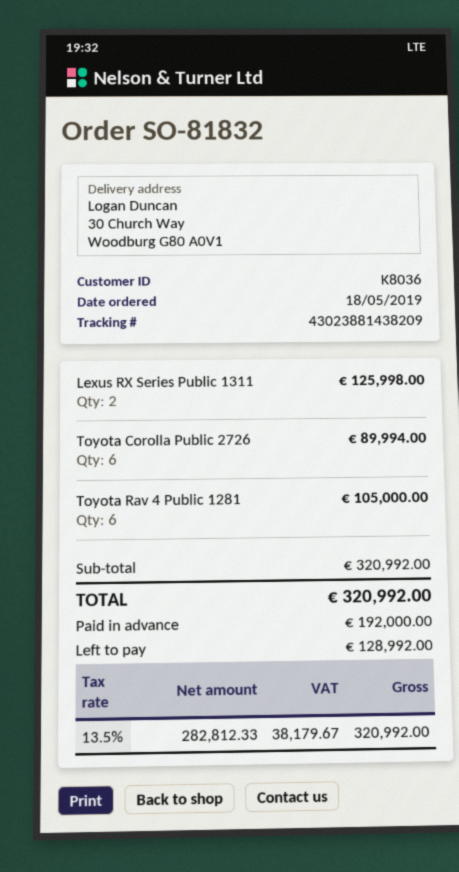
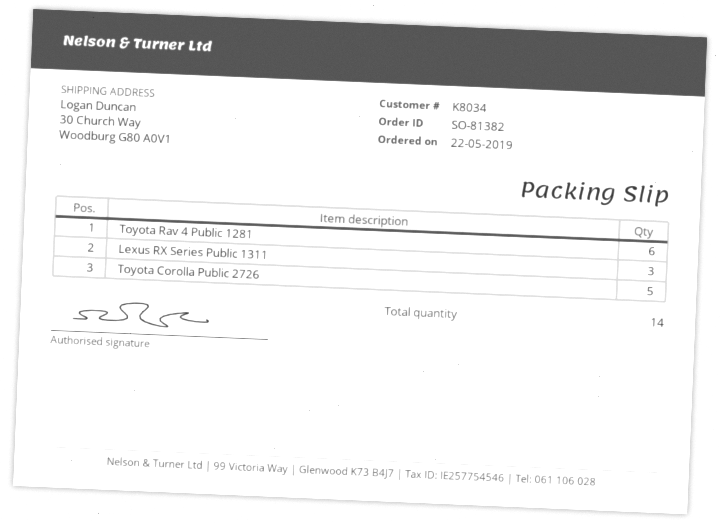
order number: SO-81832 -> SO-81382
order date: 2019-05-18 -> 2019-05-22
customer number: K8036 -> K8034
Lexus RX Series Public 1311: 2 -> 3
Toyota Corolla Public 2726: 6 -> 5

